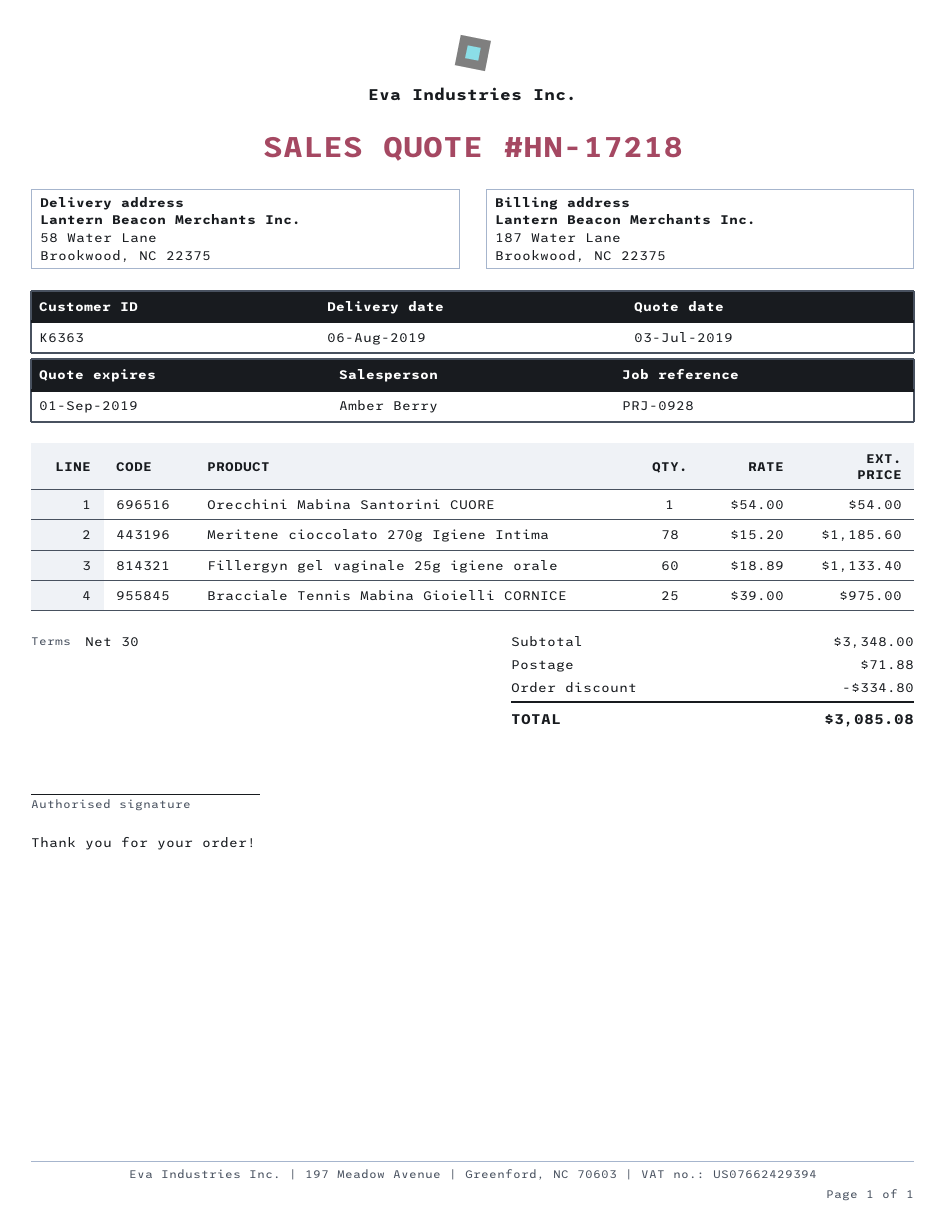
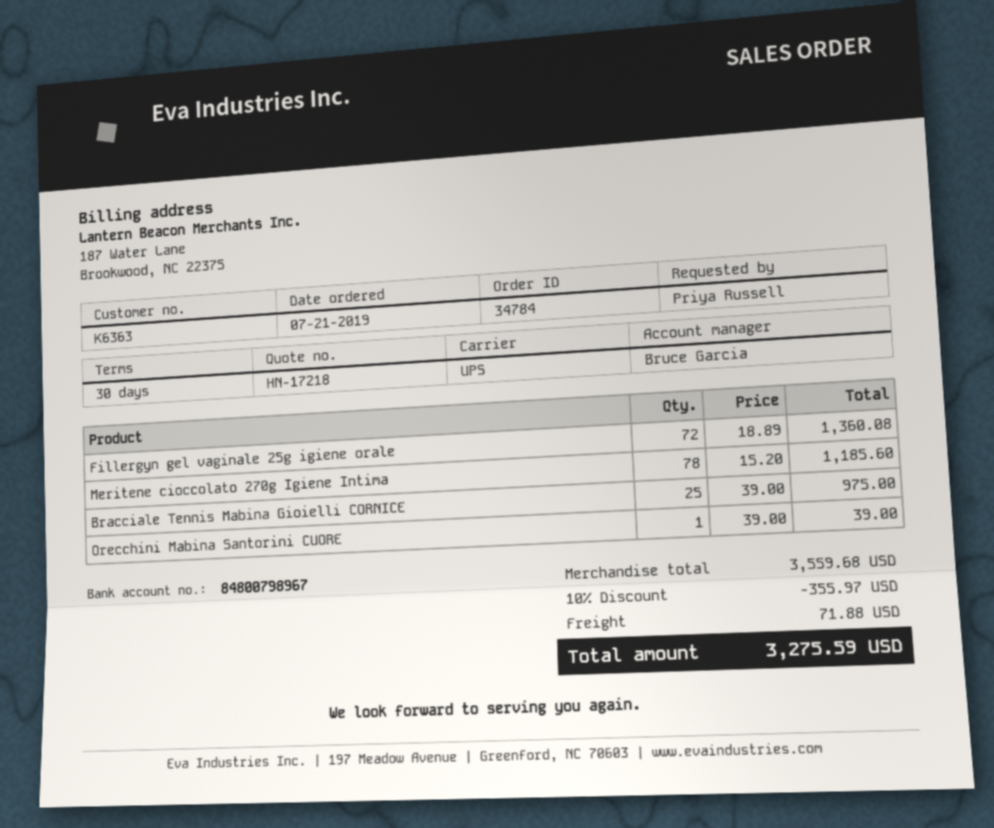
sales rep: Amber Berry -> Bruce Garcia
Orecchini Mabina Santorini CUORE: 1 x 54.00 = 54.00 -> 1 x 39.00 = 39.00
Fillergyn gel vaginale 25g igiene orale: 60 x 18.89 = 1133.40 -> 72 x 18.89 = 1360.08
subtotal: 3348.00 -> 3559.68
discount: 334.80 -> 355.97
total: 3085.08 -> 3275.59

